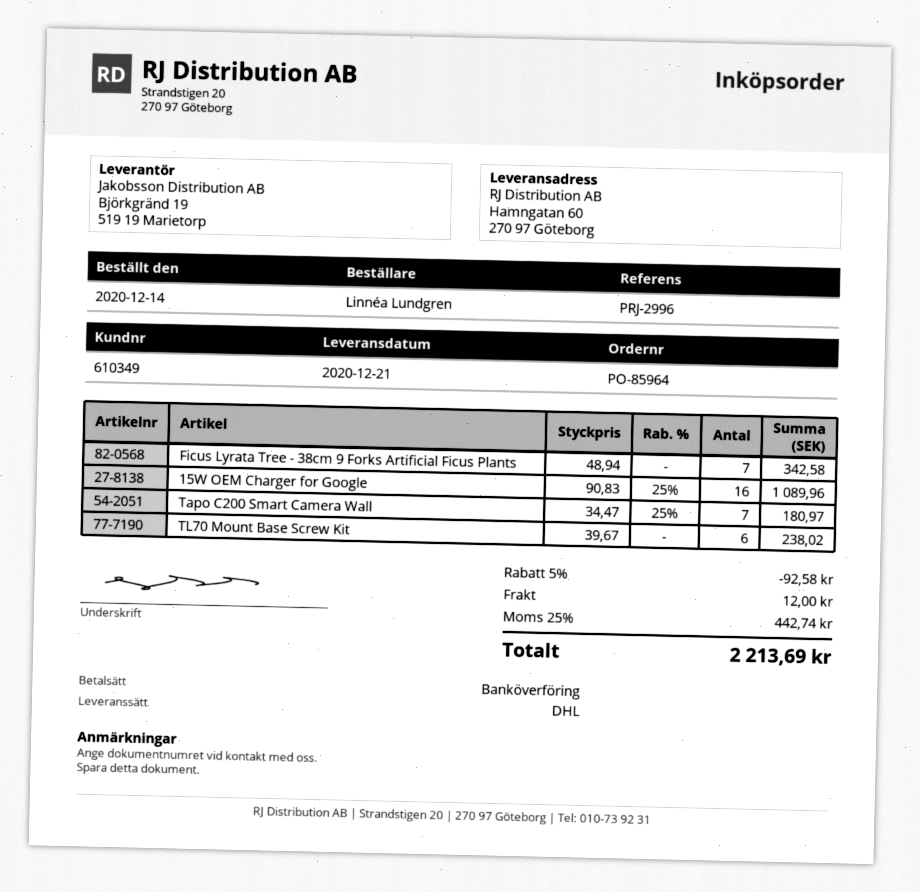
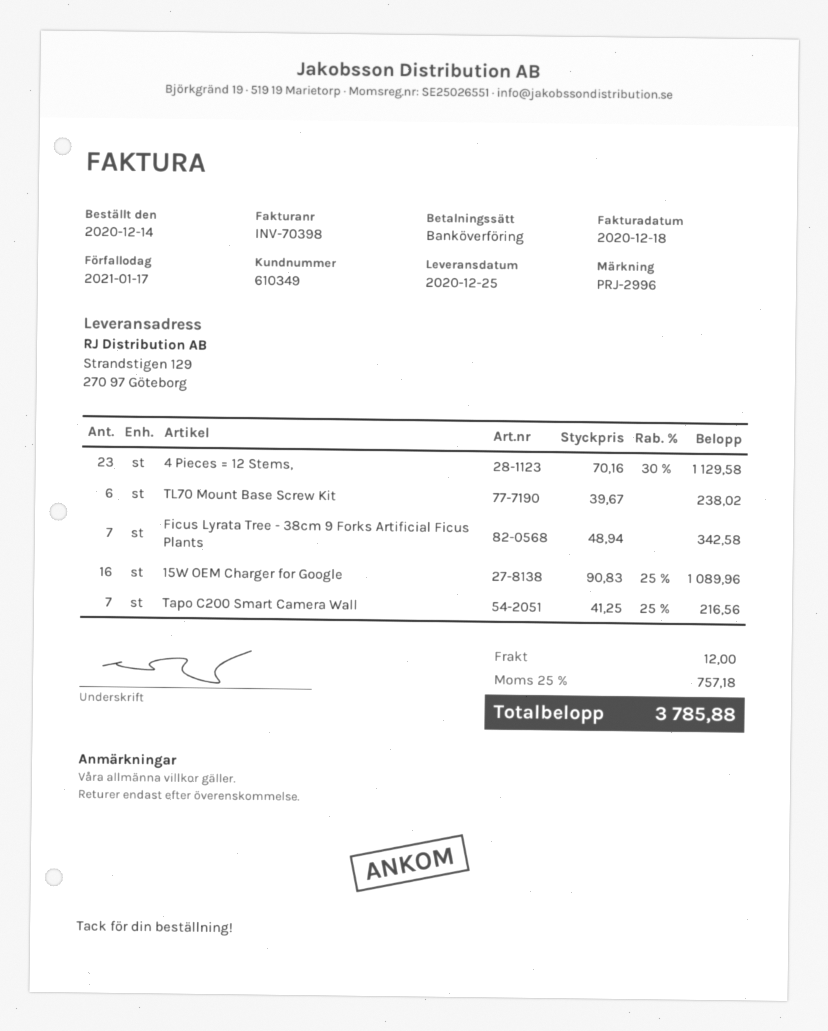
delivery date: 2020-12-21 -> 2020-12-25
ship to: Hamngatan 60, 270 97 Göteborg -> Strandstigen 129, 270 97 Göteborg
Tapo C200 Smart Camera Wall: 7 x 34.47 - 25% = 180.97 -> 7 x 41.25 - 25% = 216.56
4 Pieces = 12 Stems,: none -> 23 x 70.16 - 30% = 1129.58
discount: 5% = 92.58 -> none
tax: 25% = 442.74 -> 25% = 757.18
total: 2213.69 -> 3785.88

